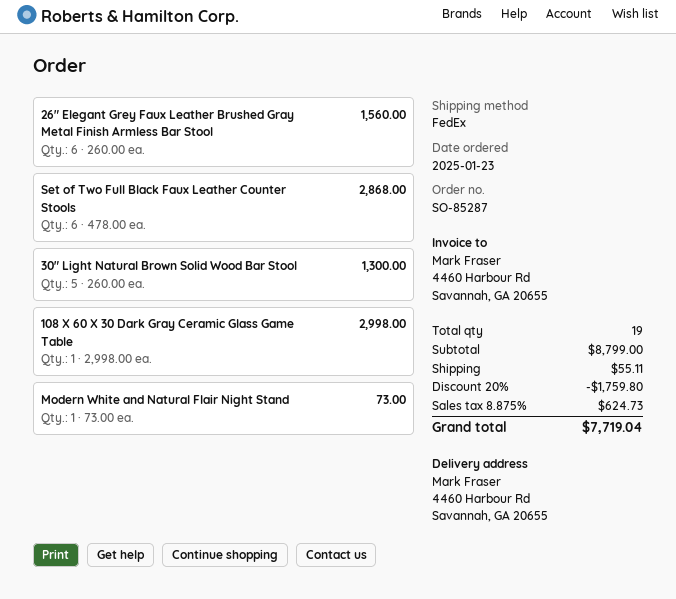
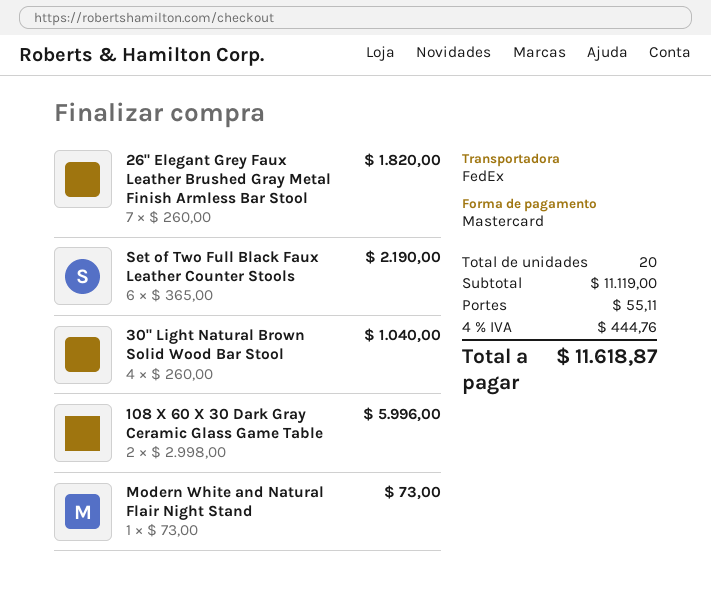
26" Elegant Grey Faux Leather Brushed Gray Metal Finish Armless Bar Stool: 6 x 260.00 = 1560.00 -> 7 x 260.00 = 1820.00
Set of Two Full Black Faux Leather Counter Stools: 6 x 478.00 = 2868.00 -> 6 x 365.00 = 2190.00
30" Light Natural Brown Solid Wood Bar Stool: 5 x 260.00 = 1300.00 -> 4 x 260.00 = 1040.00
108 X 60 X 30 Dark Gray Ceramic Glass Game Table: 1 x 2998.00 = 2998.00 -> 2 x 2998.00 = 5996.00
total quantity: 19 -> 20
subtotal: 8799.00 -> 11119.00
discount: 20% = 1759.80 -> none
tax: 8.875% = 624.73 -> 4% = 444.76
total: 7719.04 -> 11618.87

